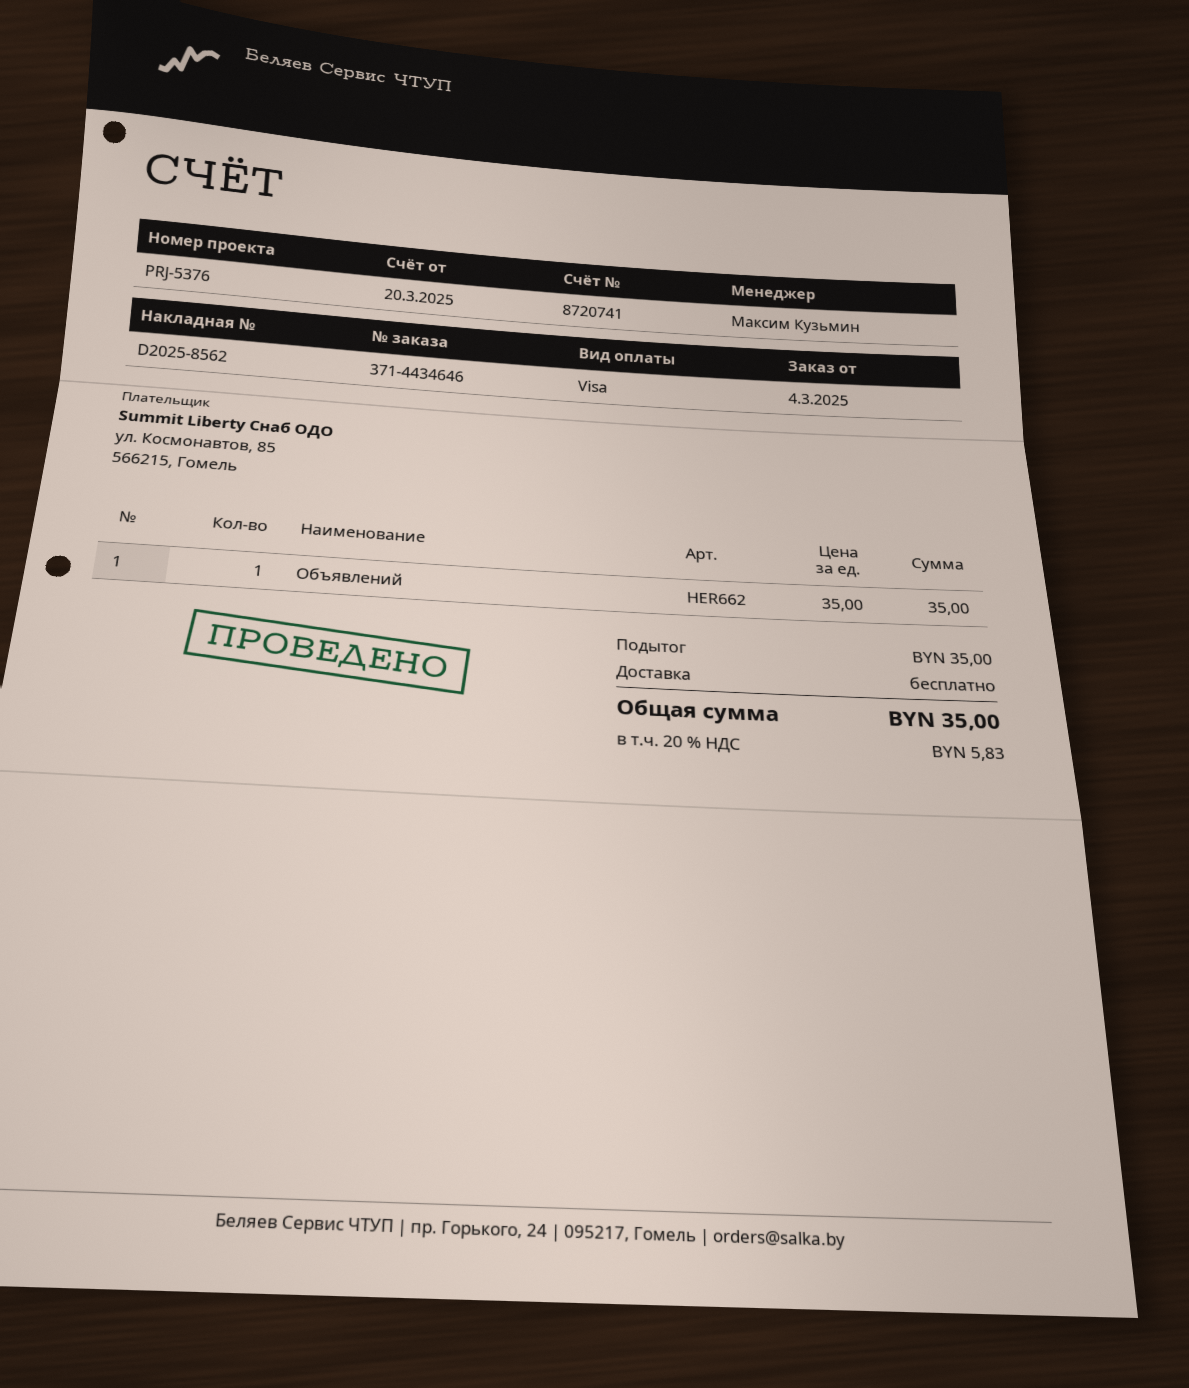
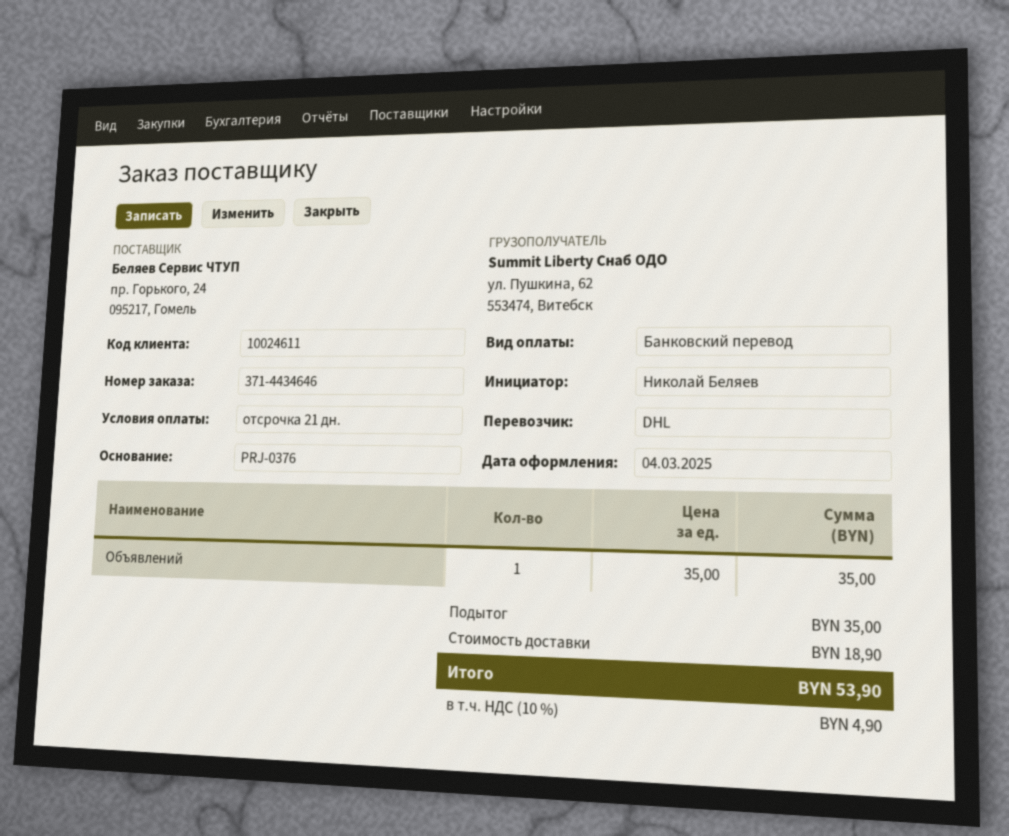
reference: PRJ-5376 -> PRJ-0376
payment method: Visa -> bank transfer
shipping: 0.00 -> 18.90
tax: 20% = 5.83 -> 10% = 4.90
total: 35.00 -> 53.90

